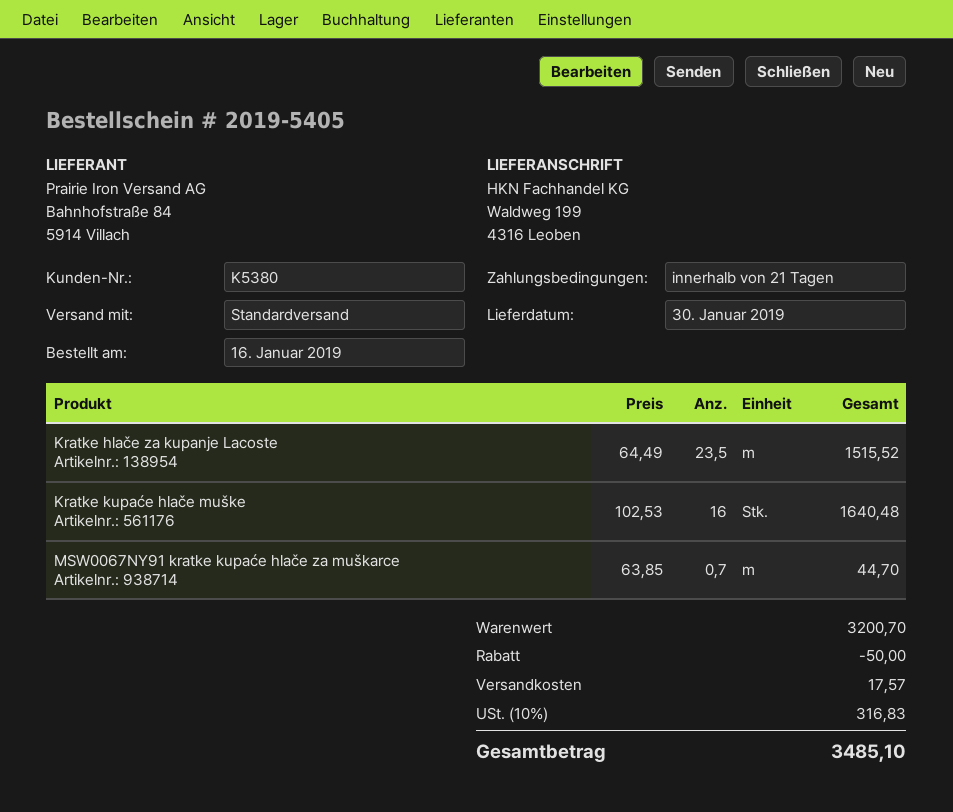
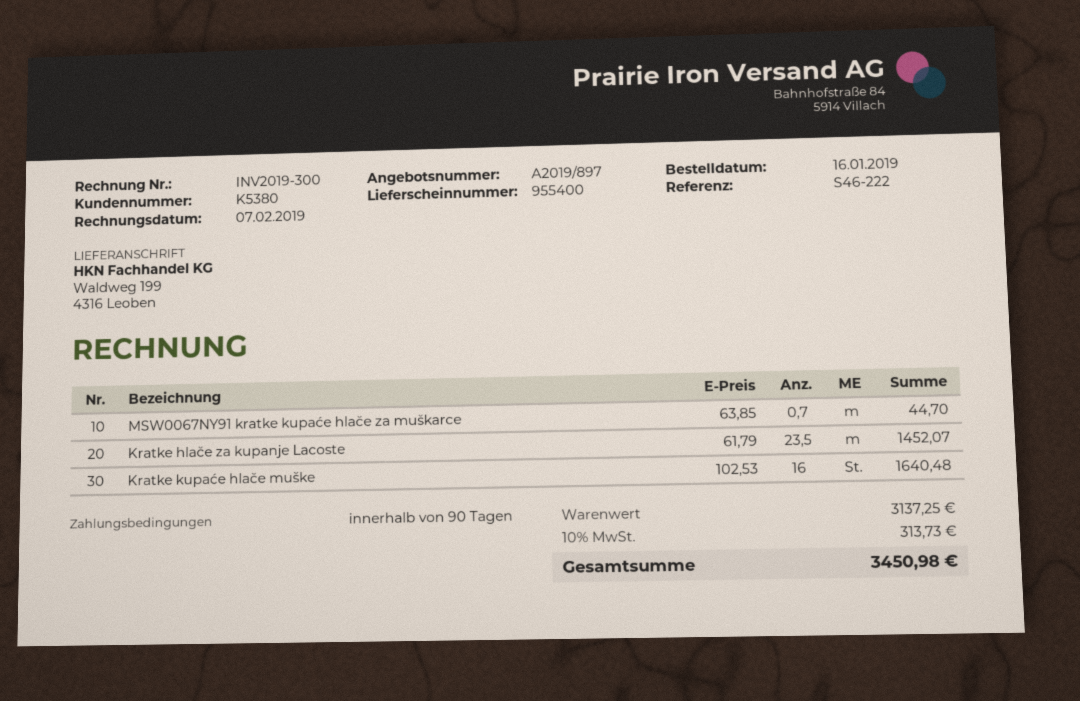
payment terms: 21 days -> 90 days
Kratke hlače za kupanje Lacoste: 23.5 x 64.49 = 1515.52 -> 23.5 x 61.79 = 1452.07
subtotal: 3200.70 -> 3137.25
discount: 50.00 -> none
shipping: 17.57 -> none
tax: 10% = 316.83 -> 10% = 313.73
total: 3485.10 -> 3450.98

